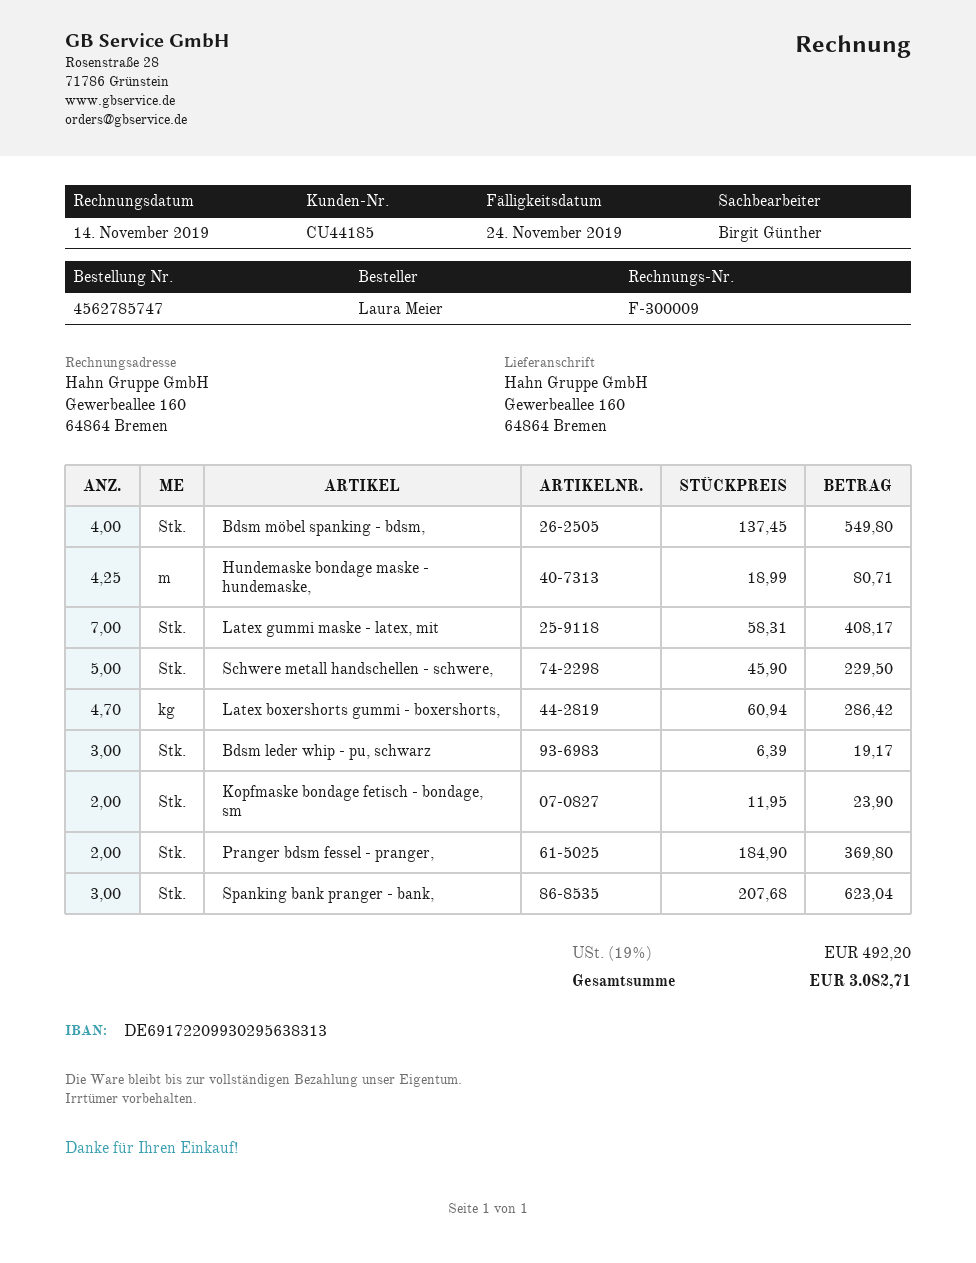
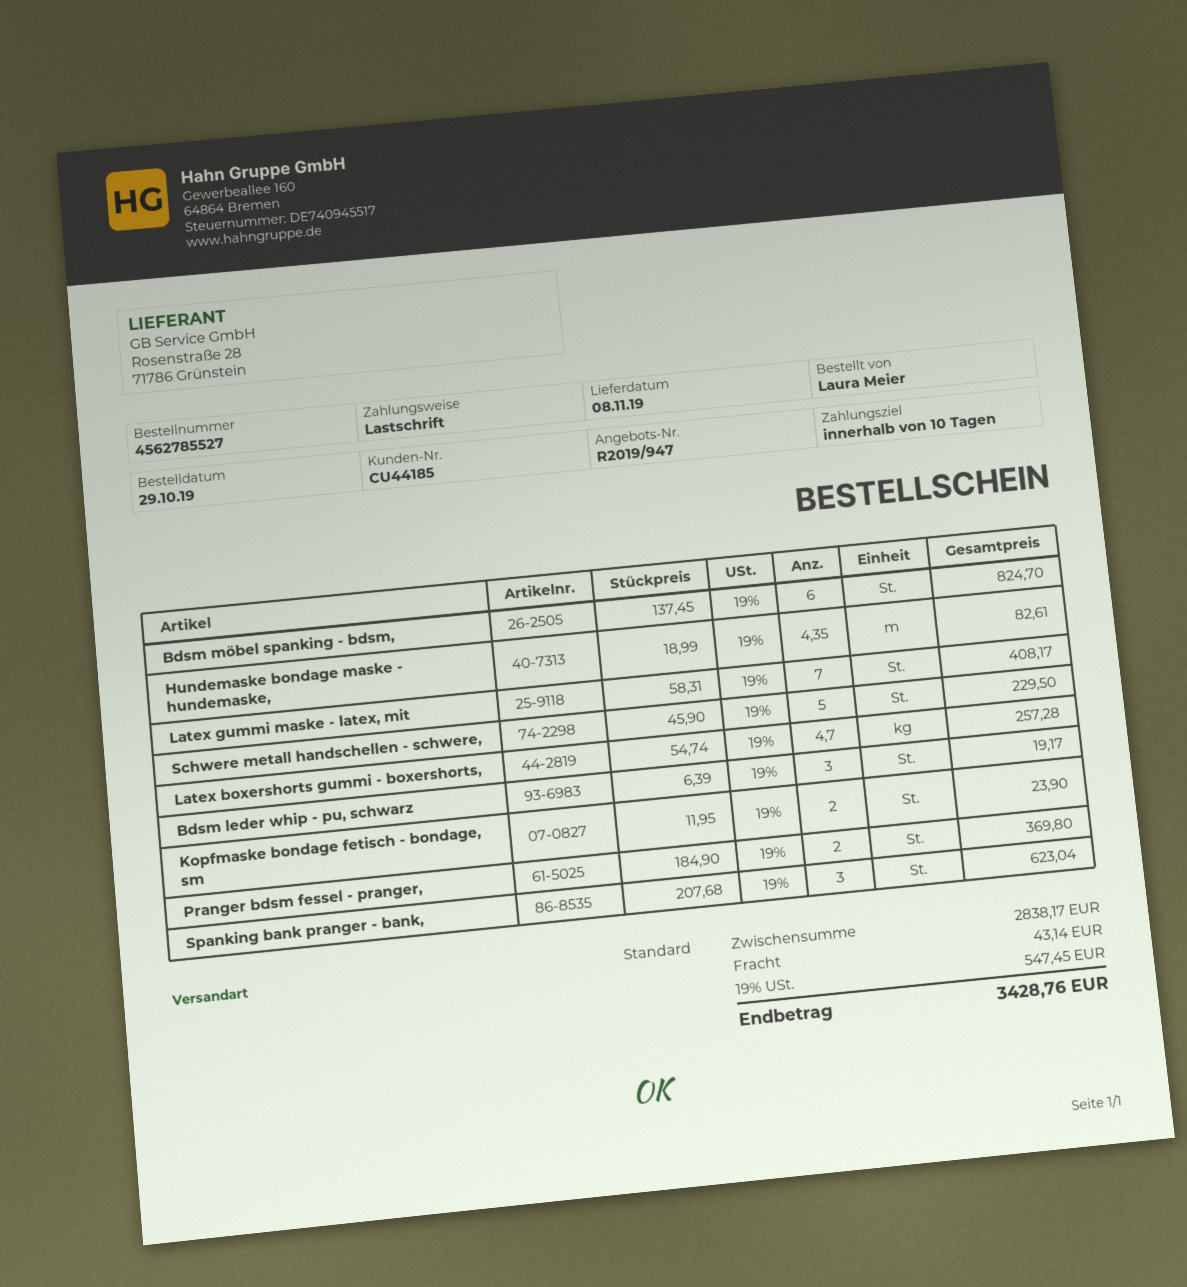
order number: 4562785747 -> 4562785527
Bdsm möbel spanking - bdsm,: 4 x 137.45 = 549.80 -> 6 x 137.45 = 824.70
Hundemaske bondage maske - hundemaske,: 4.25 x 18.99 = 80.71 -> 4.35 x 18.99 = 82.61
Latex boxershorts gummi - boxershorts,: 4.7 x 60.94 = 286.42 -> 4.7 x 54.74 = 257.28
shipping: none -> 43.14
tax: 19% = 492.20 -> 19% = 547.45
total: 3082.71 -> 3428.76

